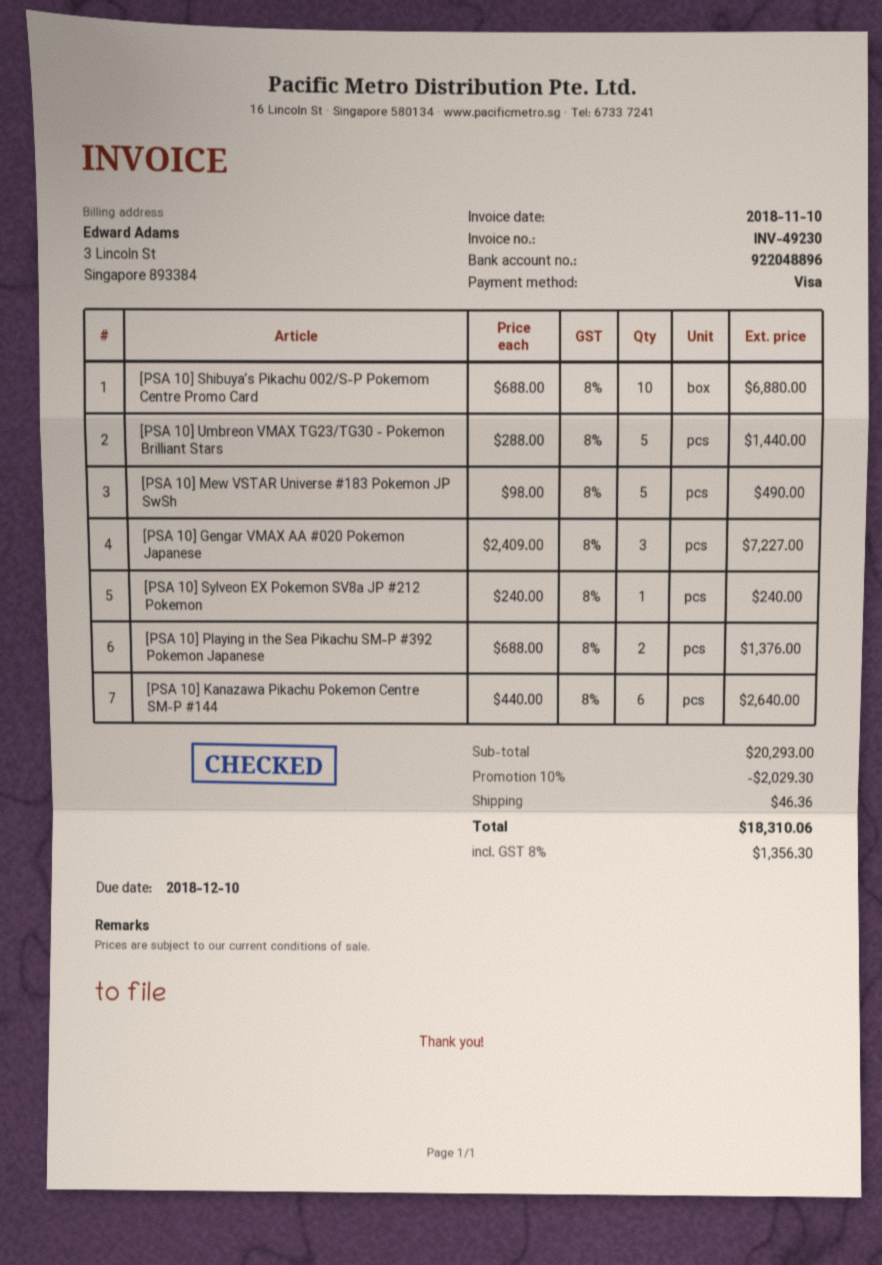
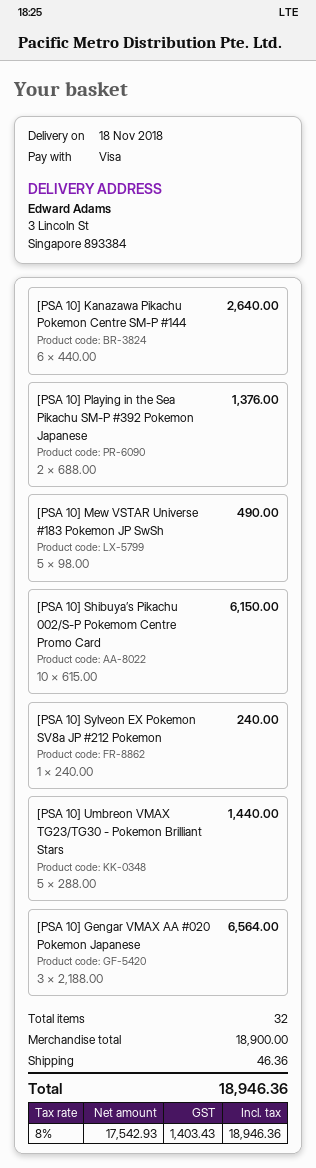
[PSA 10] Shibuya’s Pikachu 002/S-P Pokemom Centre Promo Card: 10 x 688.00 = 6880.00 -> 10 x 615.00 = 6150.00
[PSA 10] Gengar VMAX AA #020 Pokemon Japanese: 3 x 2409.00 = 7227.00 -> 3 x 2188.00 = 6564.00
subtotal: 20293.00 -> 18900.00
discount: 10% = 2029.30 -> none
tax: 8% = 1356.30 -> 8% = 1403.43
total: 18310.06 -> 18946.36

